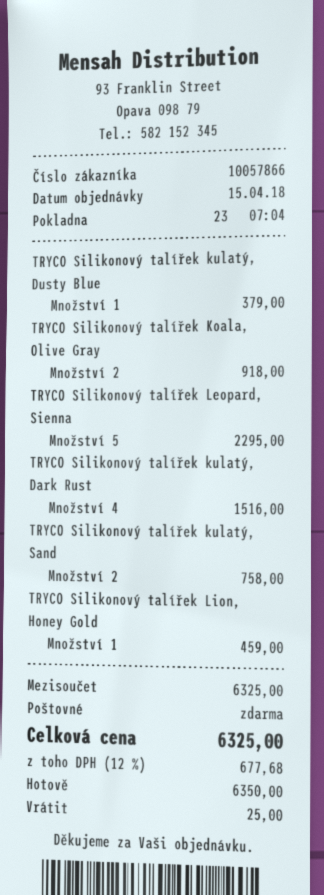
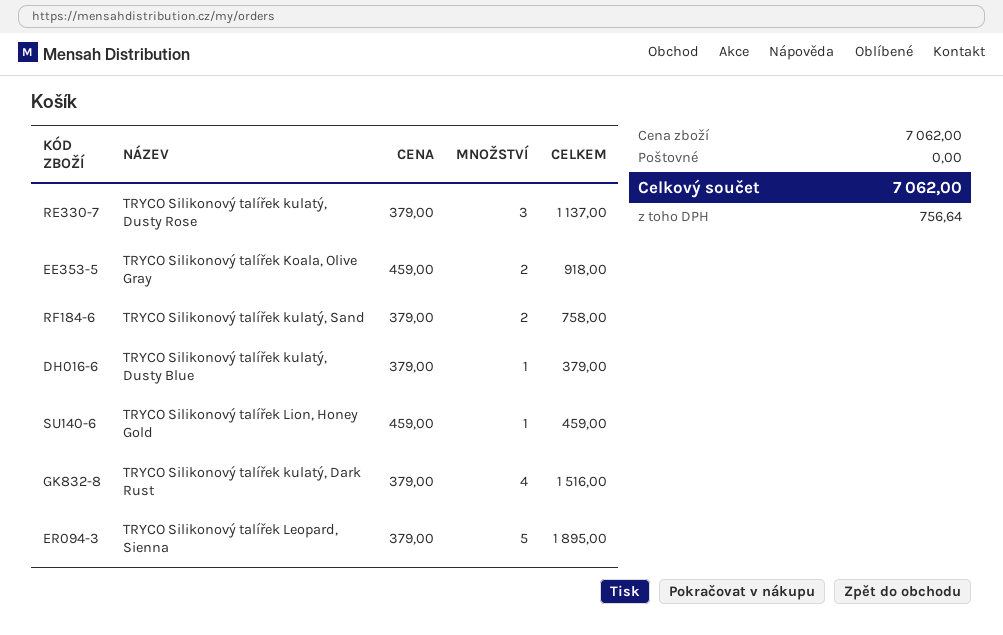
TRYCO Silikonový talířek Leopard, Sienna: 5 for 2295.00 -> 5 for 1895.00
TRYCO Silikonový talířek kulatý, Dusty Rose: none -> 3 for 1137.00
subtotal: 6325.00 -> 7062.00
tax: 677.68 -> 756.64
total: 6325.00 -> 7062.00

